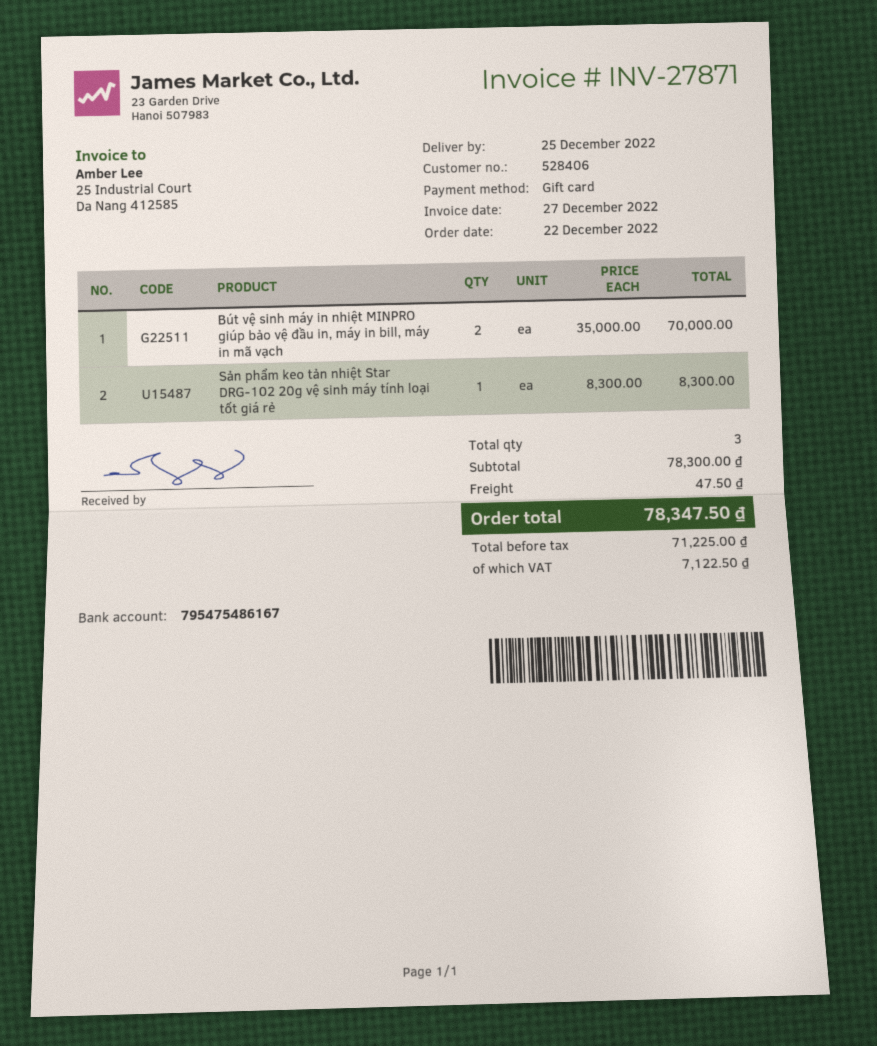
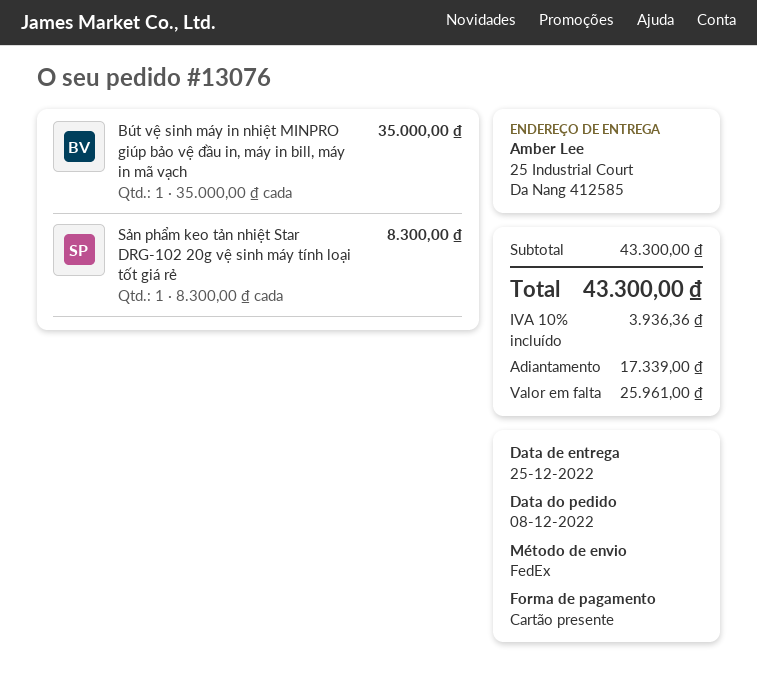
order date: 2022-12-22 -> 2022-12-08
Bút vệ sinh máy in nhiệt MINPRO giúp bảo vệ đầu in, máy in bill, máy in mã vạch: 2 x 35000.00 = 70000.00 -> 1 x 35000.00 = 35000.00
subtotal: 78300.00 -> 43300.00
shipping: 47.50 -> none
tax: 7122.50 -> 3936.36
total: 78347.50 -> 43300.00

